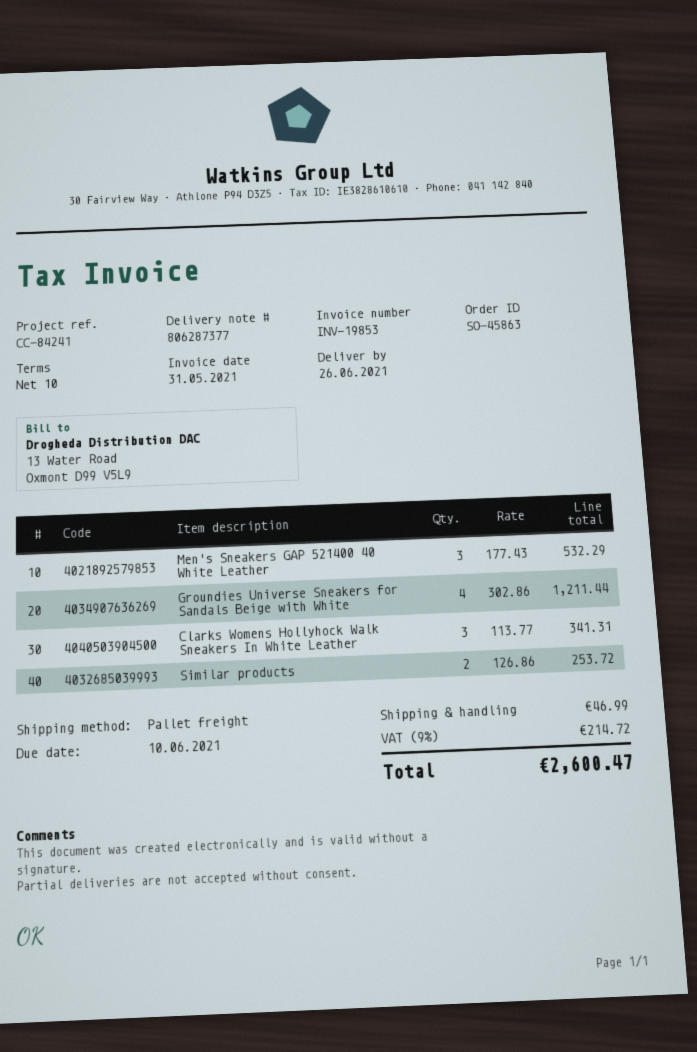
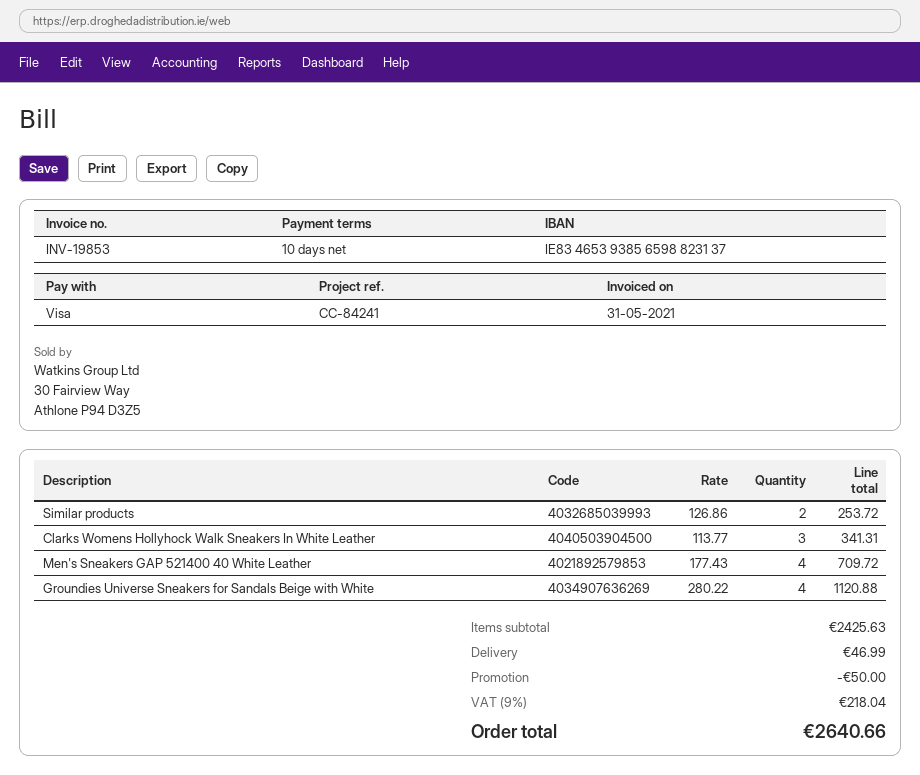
Men's Sneakers GAP 521400 40 White Leather: 3 x 177.43 = 532.29 -> 4 x 177.43 = 709.72
Groundies Universe Sneakers for Sandals Beige with White: 4 x 302.86 = 1211.44 -> 4 x 280.22 = 1120.88
discount: none -> 50.00
tax: 9% = 214.72 -> 9% = 218.04
total: 2600.47 -> 2640.66

